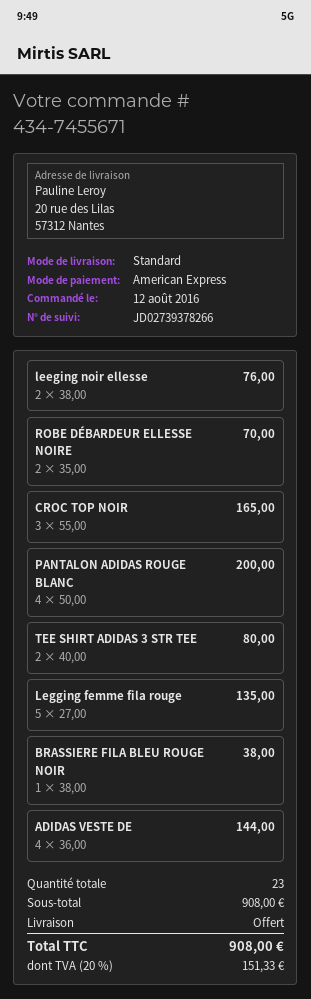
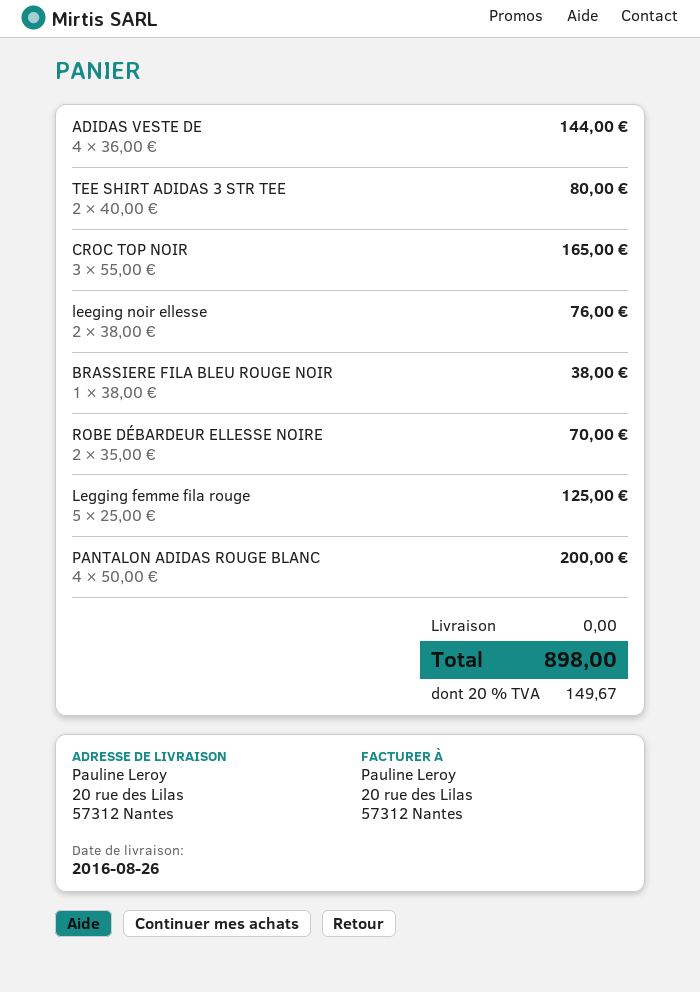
Legging femme fila rouge: 5 x 27.00 = 135.00 -> 5 x 25.00 = 125.00
tax: 20% = 151.33 -> 20% = 149.67
total: 908.00 -> 898.00

